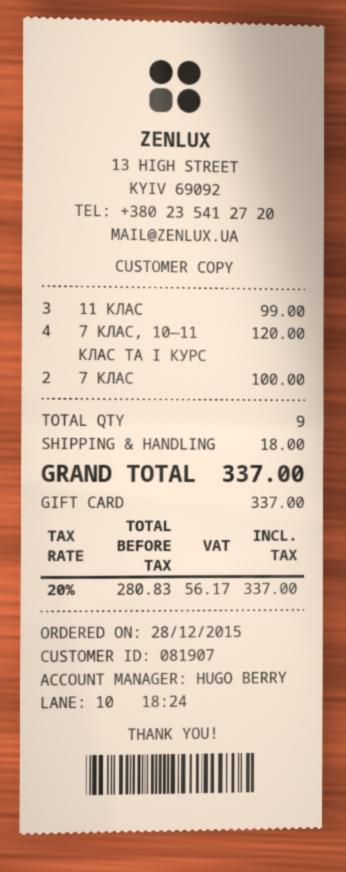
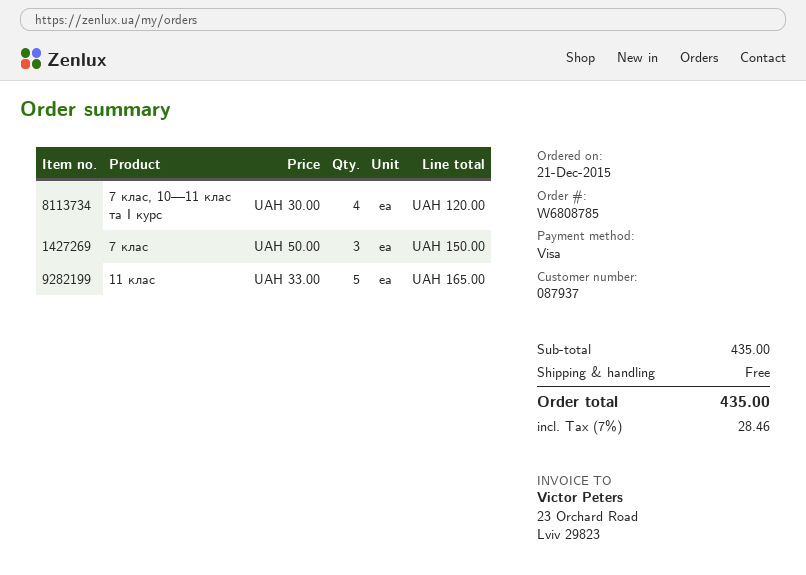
order date: 2015-12-28 -> 2015-12-21
customer number: 081907 -> 087937
payment method: gift card -> Visa
11 КЛАС: 3 for 99.00 -> 5 for 165.00
7 КЛАС: 2 for 100.00 -> 3 for 150.00
shipping: 18.00 -> 0.00
tax: 20% = 56.17 -> 7% = 28.46
total: 337.00 -> 435.00

